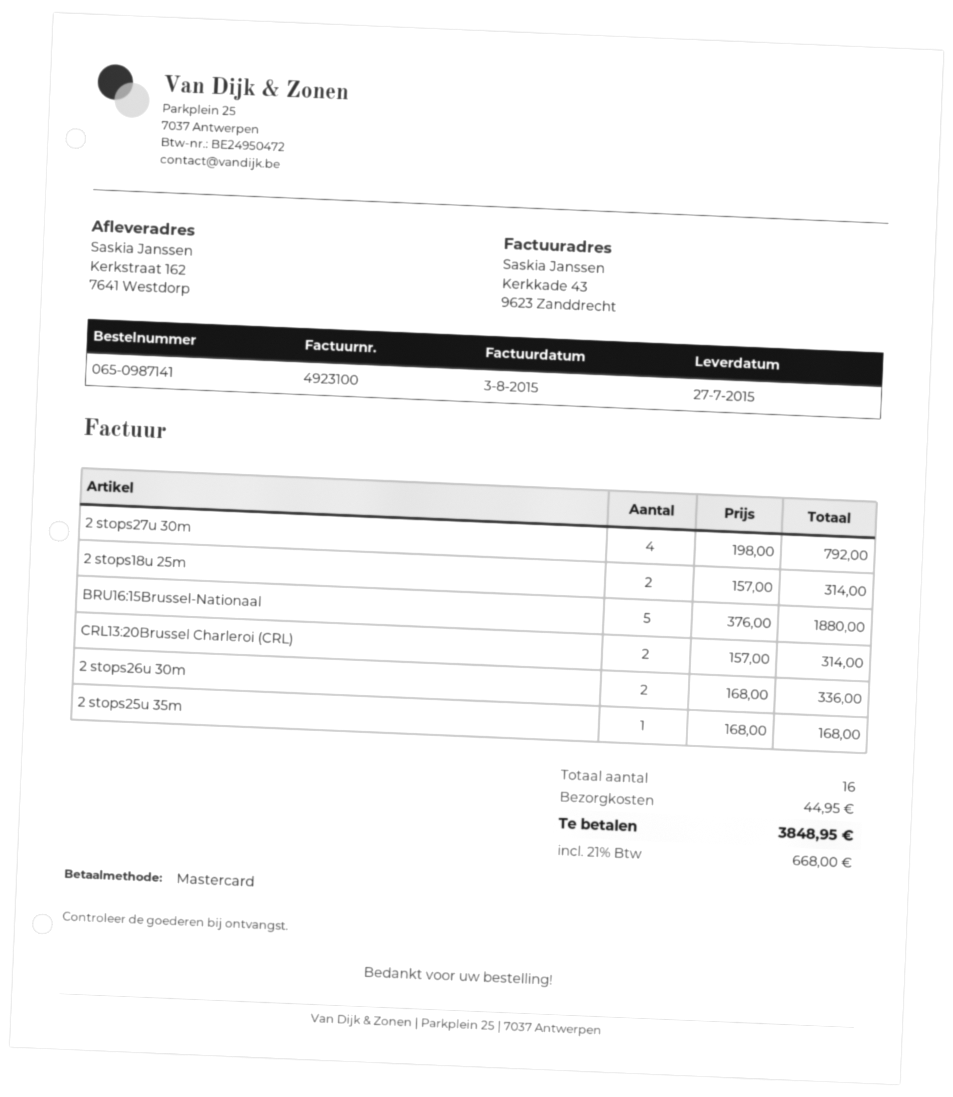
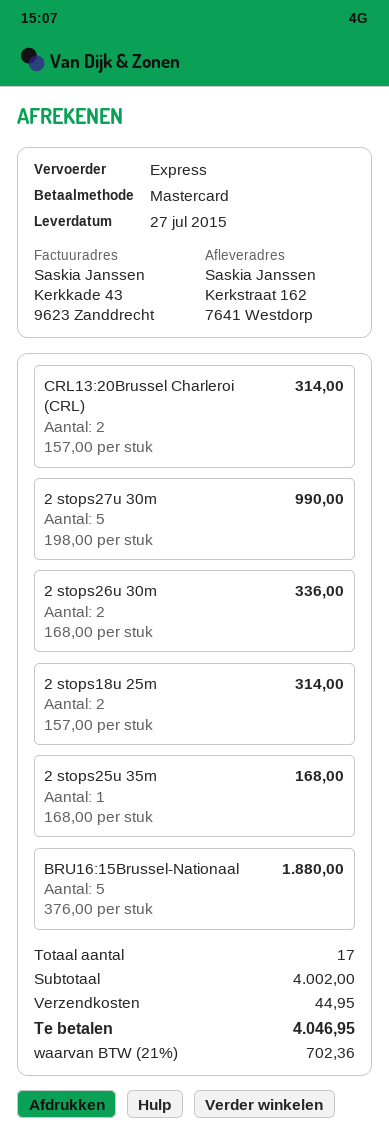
2 stops27u 30m: 4 x 198.00 = 792.00 -> 5 x 198.00 = 990.00
total quantity: 16 -> 17
tax: 21% = 668.00 -> 21% = 702.36
total: 3848.95 -> 4046.95

